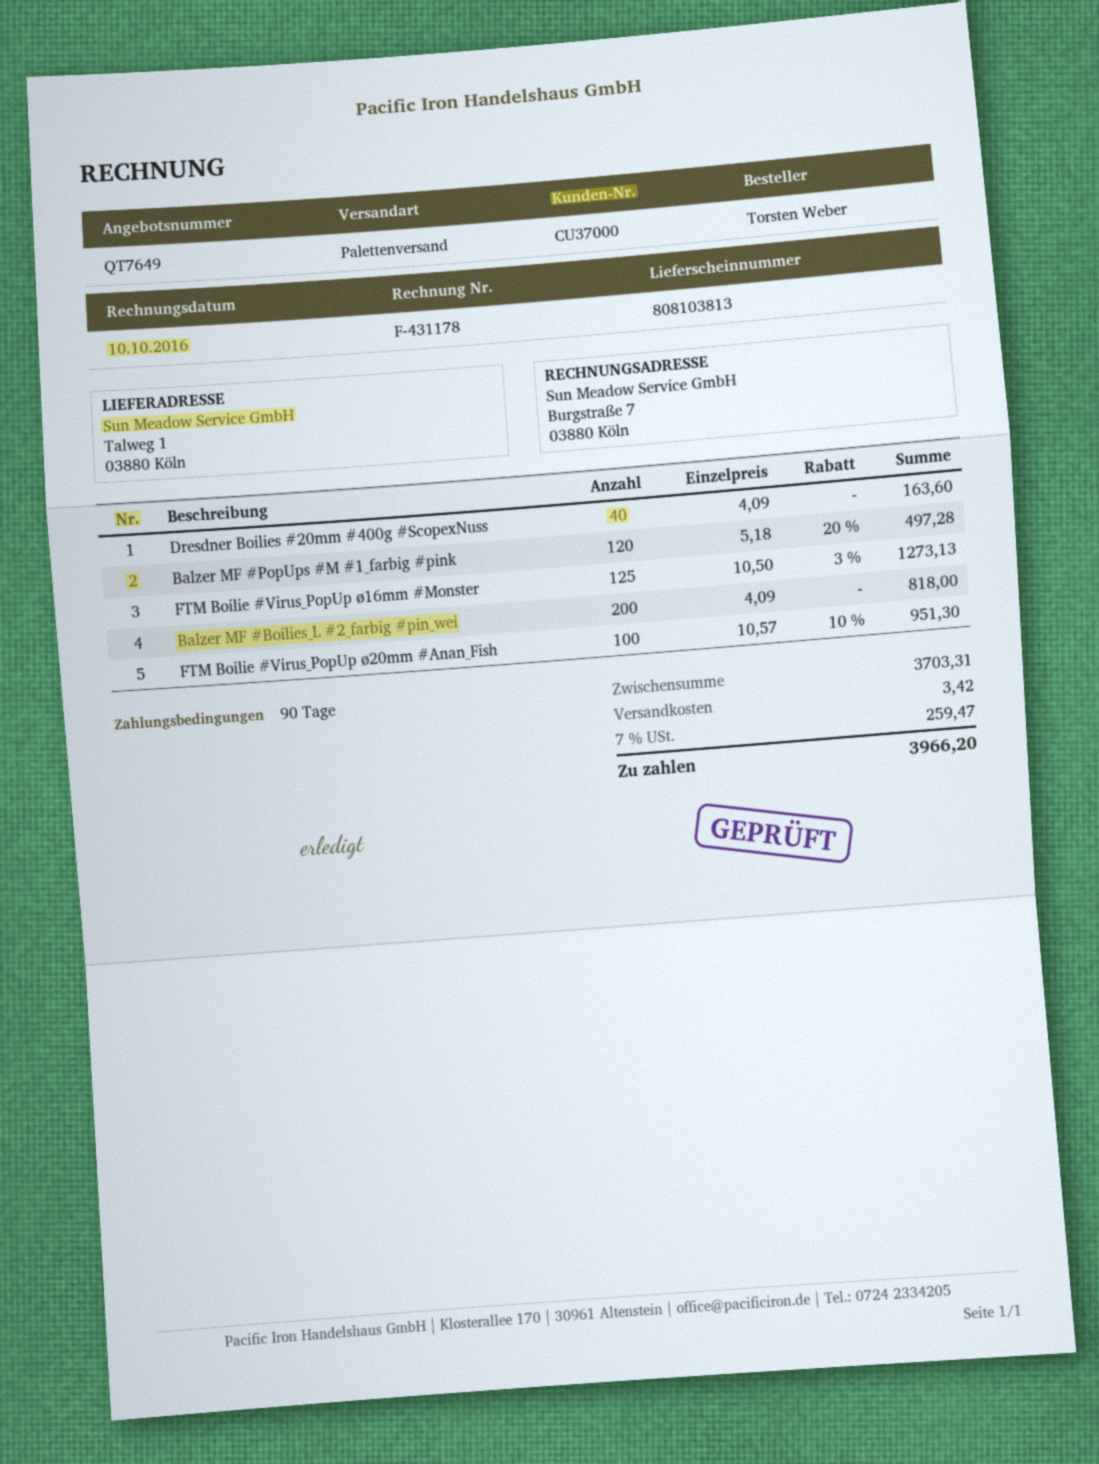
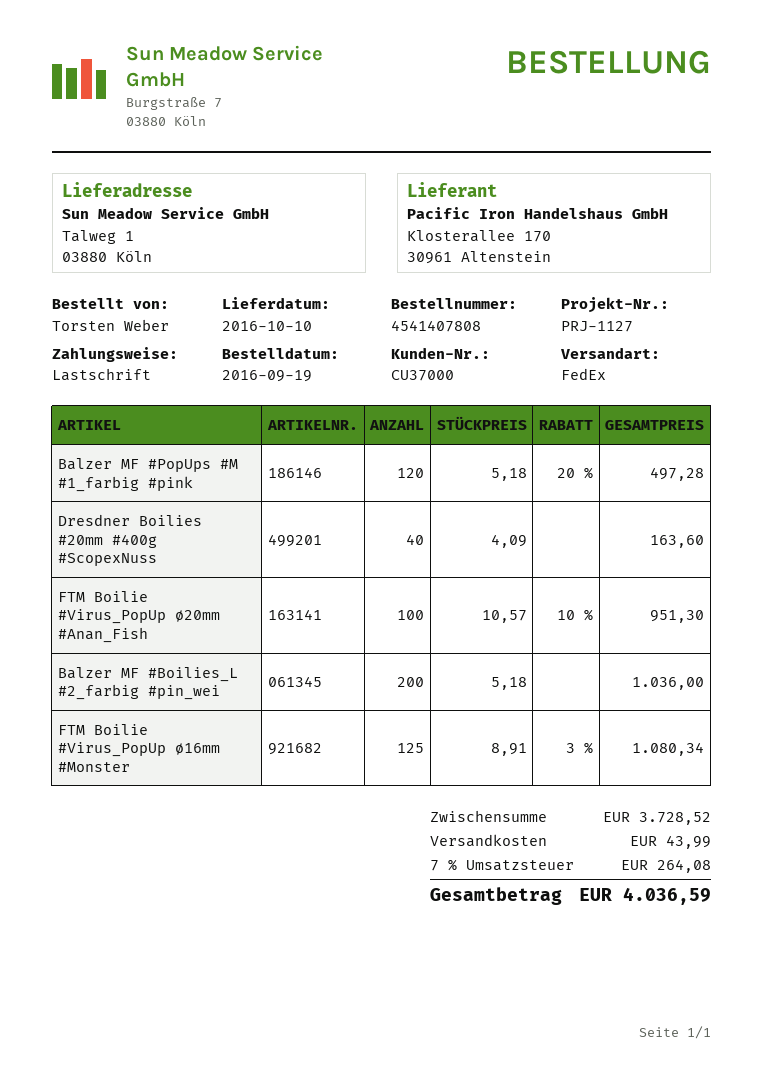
shipping method: pallet freight -> FedEx
FTM Boilie #Virus_PopUp ø16mm #Monster: 125 x 10.50 - 3% = 1273.13 -> 125 x 8.91 - 3% = 1080.34
Balzer MF #Boilies_L #2_farbig #pin_wei: 200 x 4.09 = 818.00 -> 200 x 5.18 = 1036.00
subtotal: 3703.31 -> 3728.52
shipping: 3.42 -> 43.99
tax: 7% = 259.47 -> 7% = 264.08
total: 3966.20 -> 4036.59

